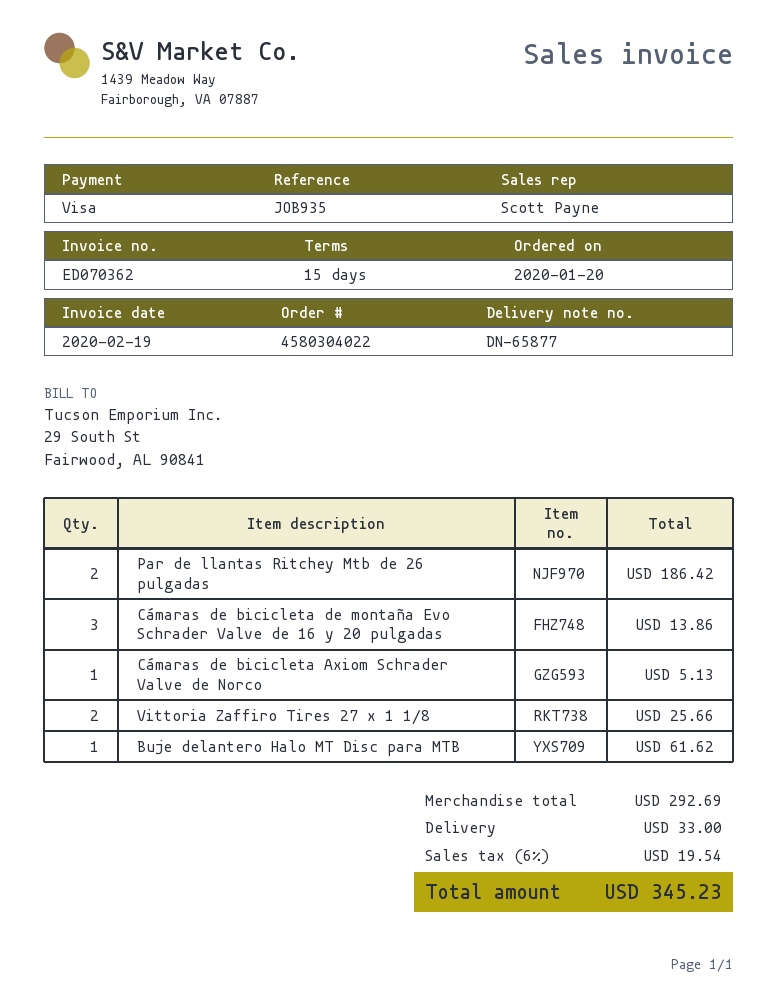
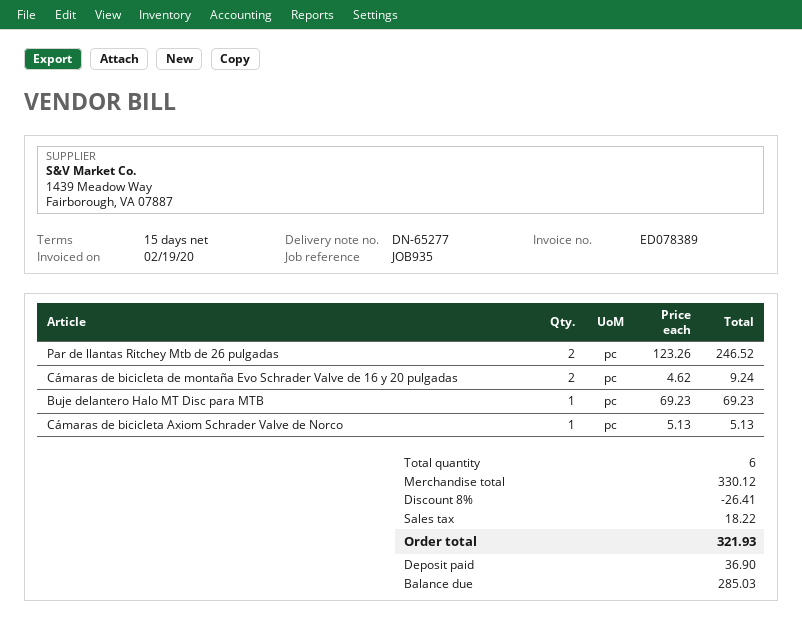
delivery note number: DN-65877 -> DN-65277
invoice number: ED070362 -> ED078389
Par de llantas Ritchey Mtb de 26 pulgadas: 2 for 186.42 -> 2 for 246.52
Cámaras de bicicleta de montaña Evo Schrader Valve de 16 y 20 pulgadas: 3 for 13.86 -> 2 for 9.24
Vittoria Zaffiro Tires 27 x 1 1/8: 2 for 25.66 -> none
Buje delantero Halo MT Disc para MTB: 1 for 61.62 -> 1 for 69.23
subtotal: 292.69 -> 330.12
discount: none -> 8% = 26.41
shipping: 33.00 -> none
tax: 19.54 -> 18.22
total: 345.23 -> 321.93

